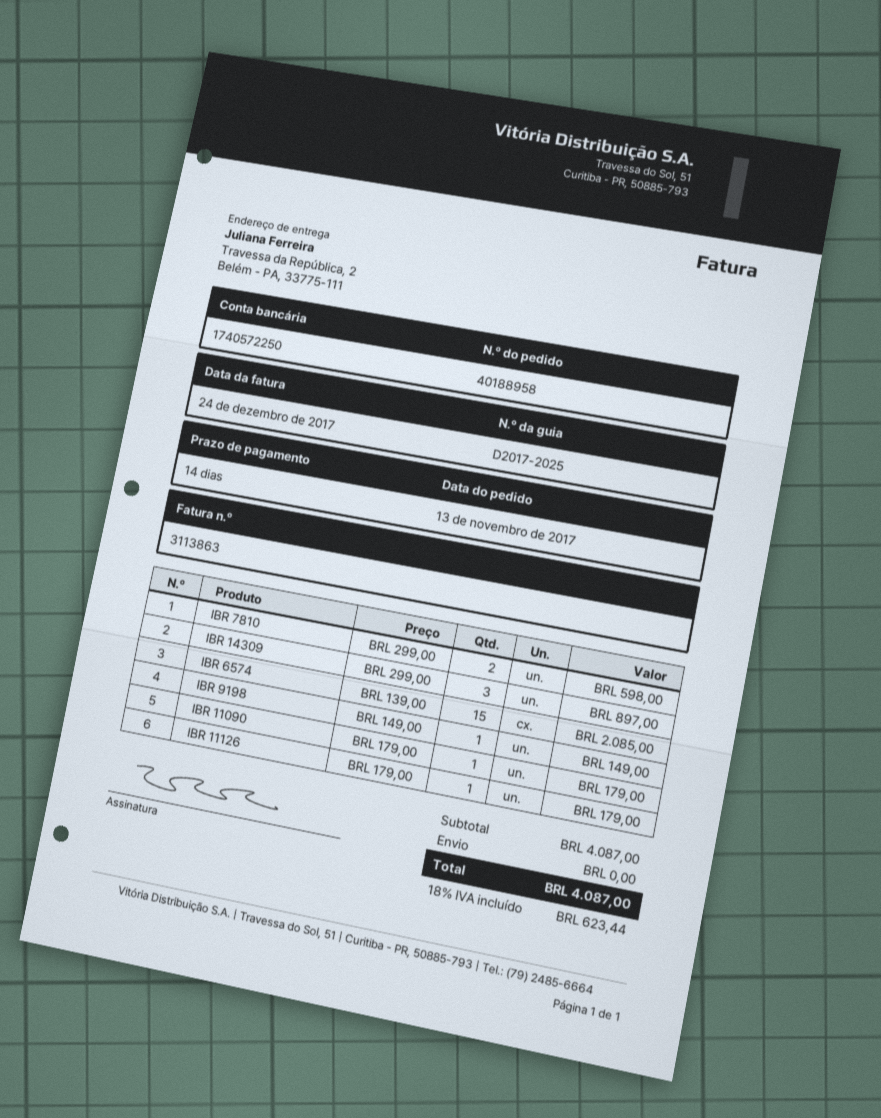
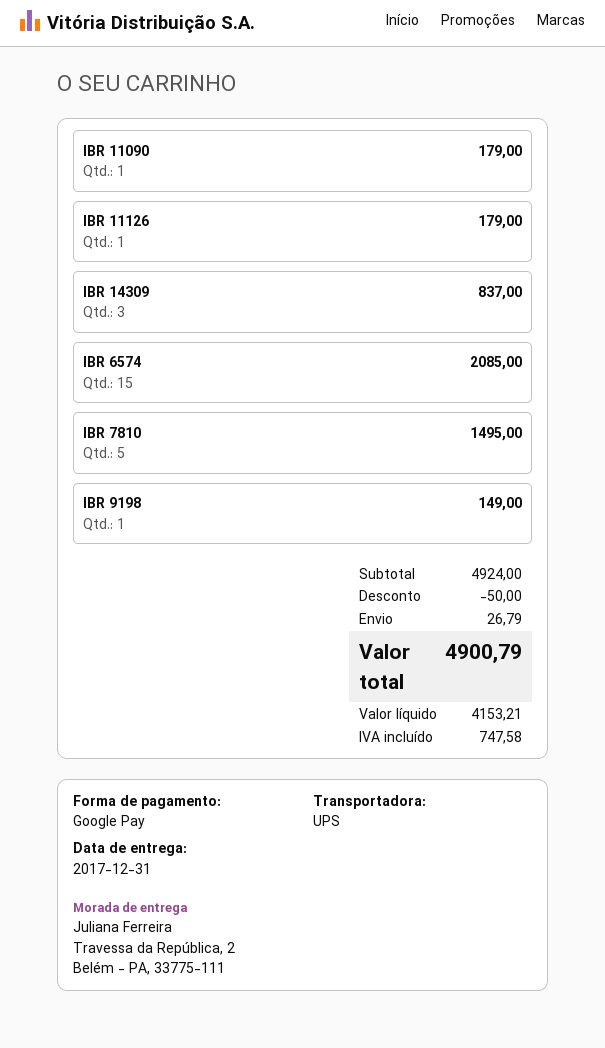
IBR 7810: 2 for 598.00 -> 5 for 1495.00
IBR 14309: 3 for 897.00 -> 3 for 837.00
subtotal: 4087.00 -> 4924.00
discount: none -> 50.00
shipping: 0.00 -> 26.79
tax: 623.44 -> 747.58
total: 4087.00 -> 4900.79

